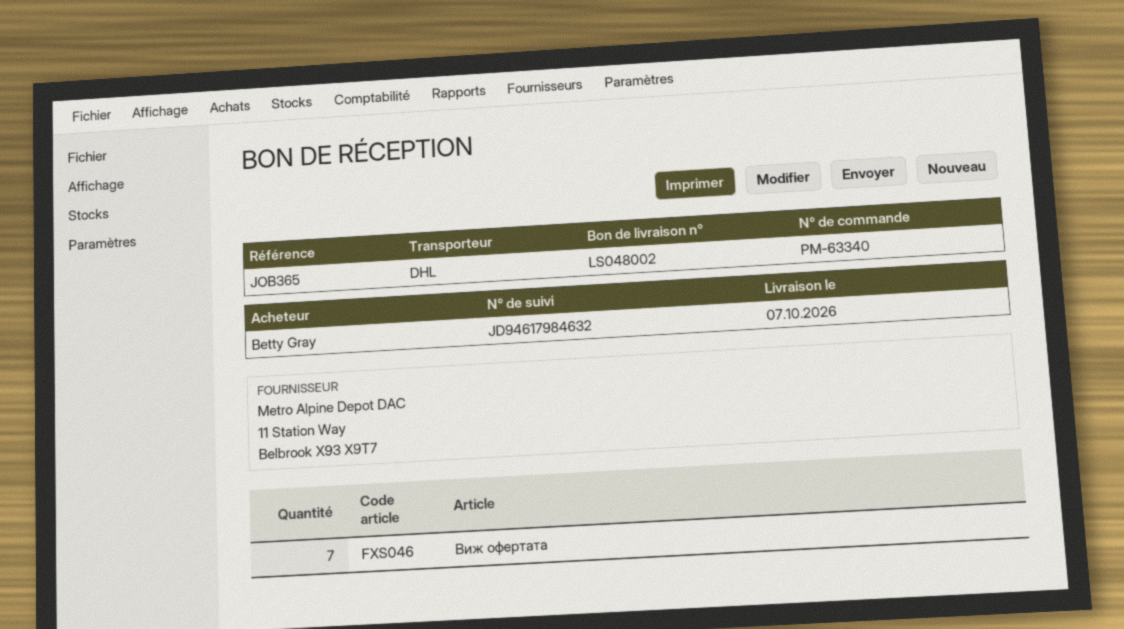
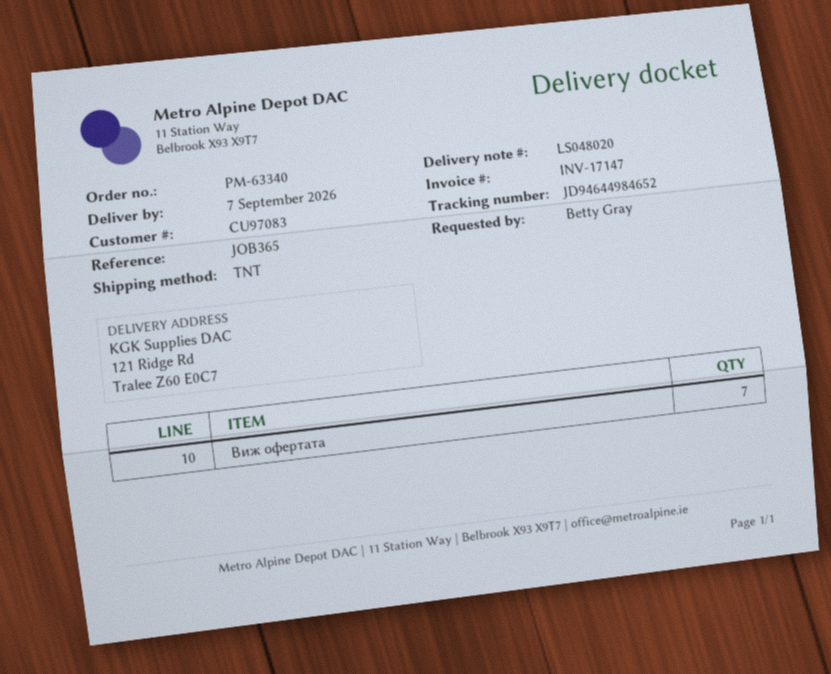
delivery note number: LS048002 -> LS048020
delivery date: 2026-10-07 -> 2026-09-07
shipping method: DHL -> TNT
tracking number: JD94617984632 -> JD94644984652

